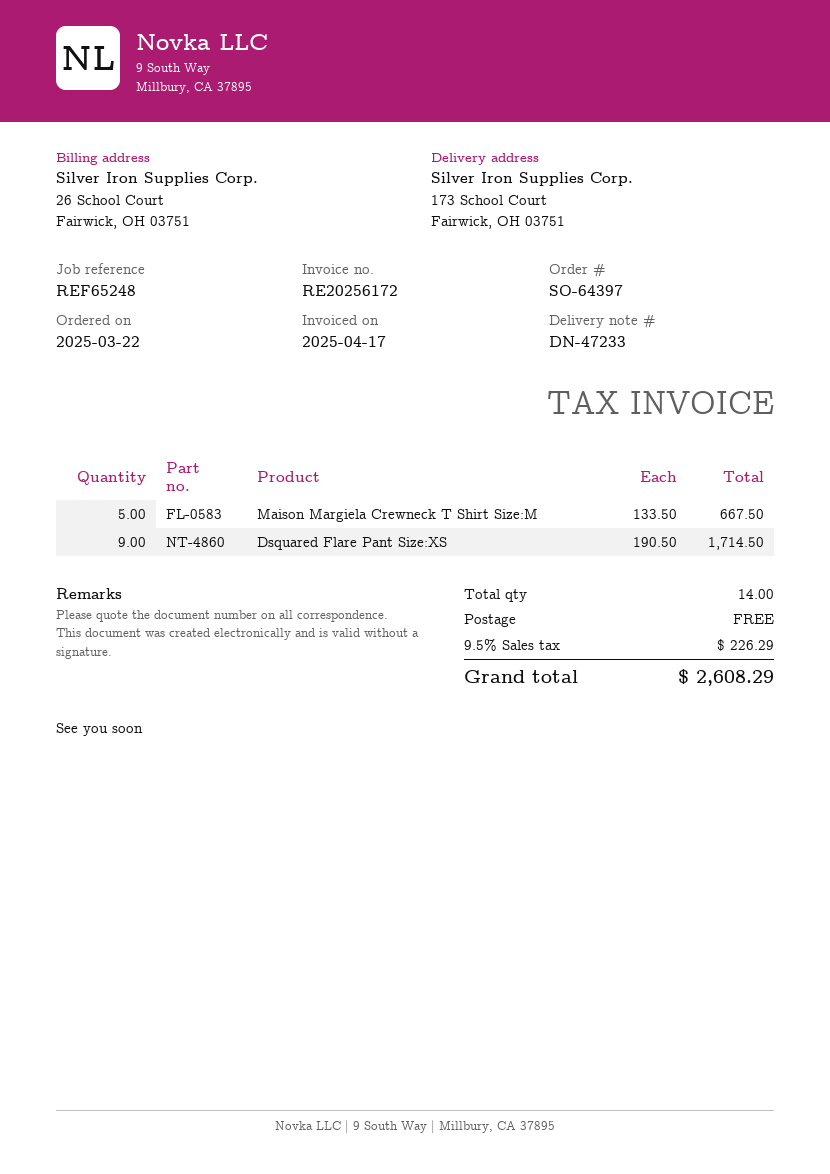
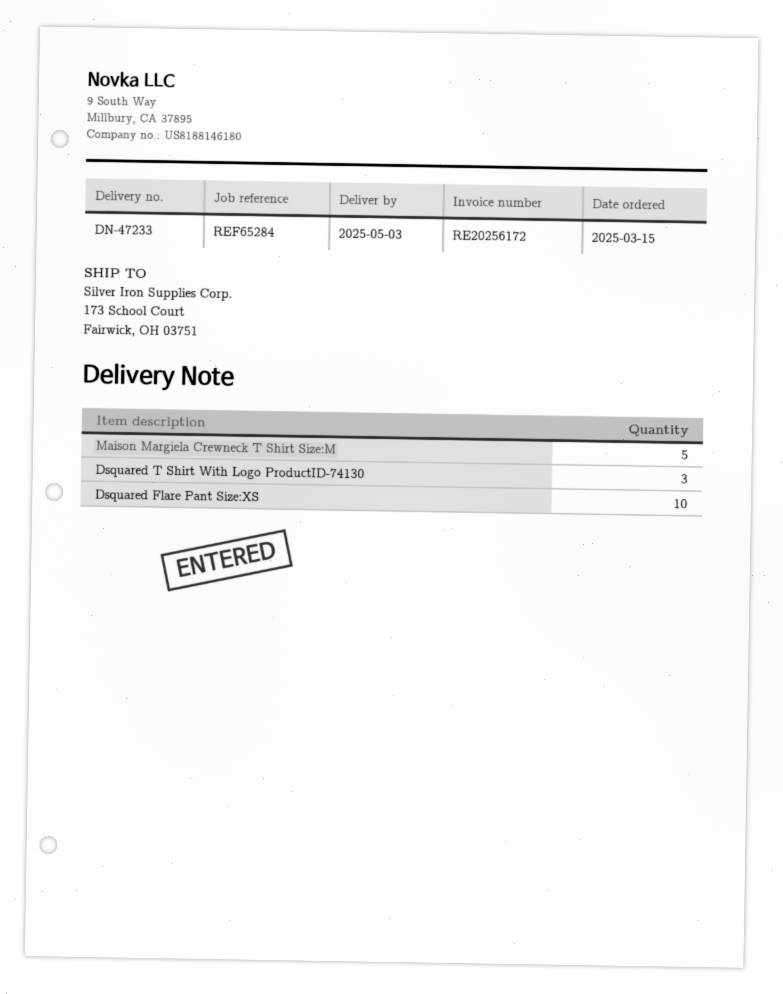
order date: 2025-03-22 -> 2025-03-15
reference: REF65248 -> REF65284
Dsquared Flare Pant Size:XS: 9 -> 10
Dsquared T Shirt With Logo ProductID-74130: none -> 3

